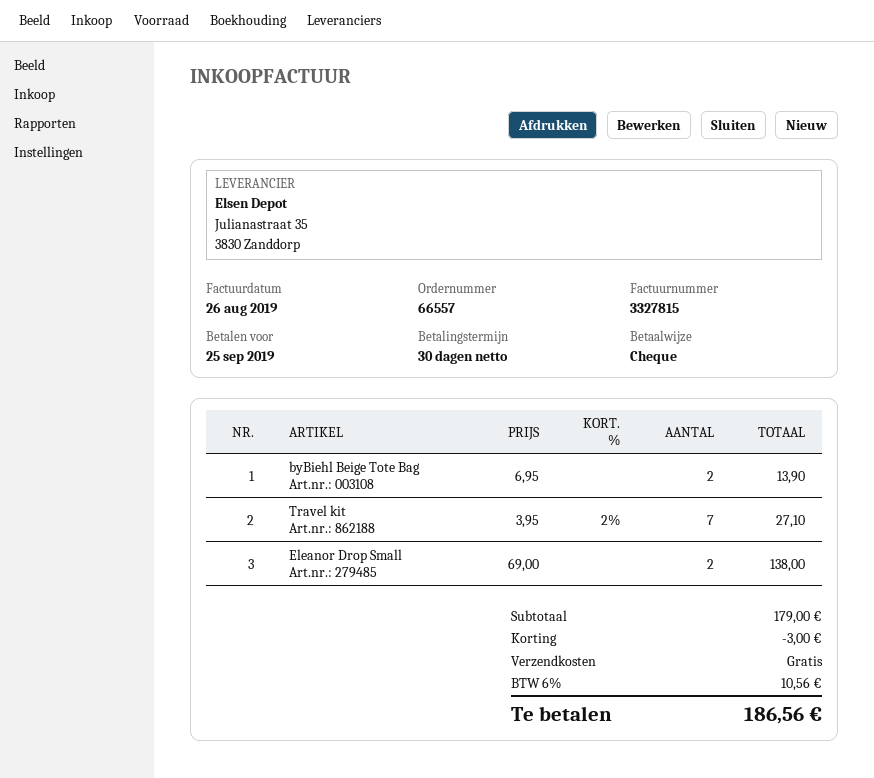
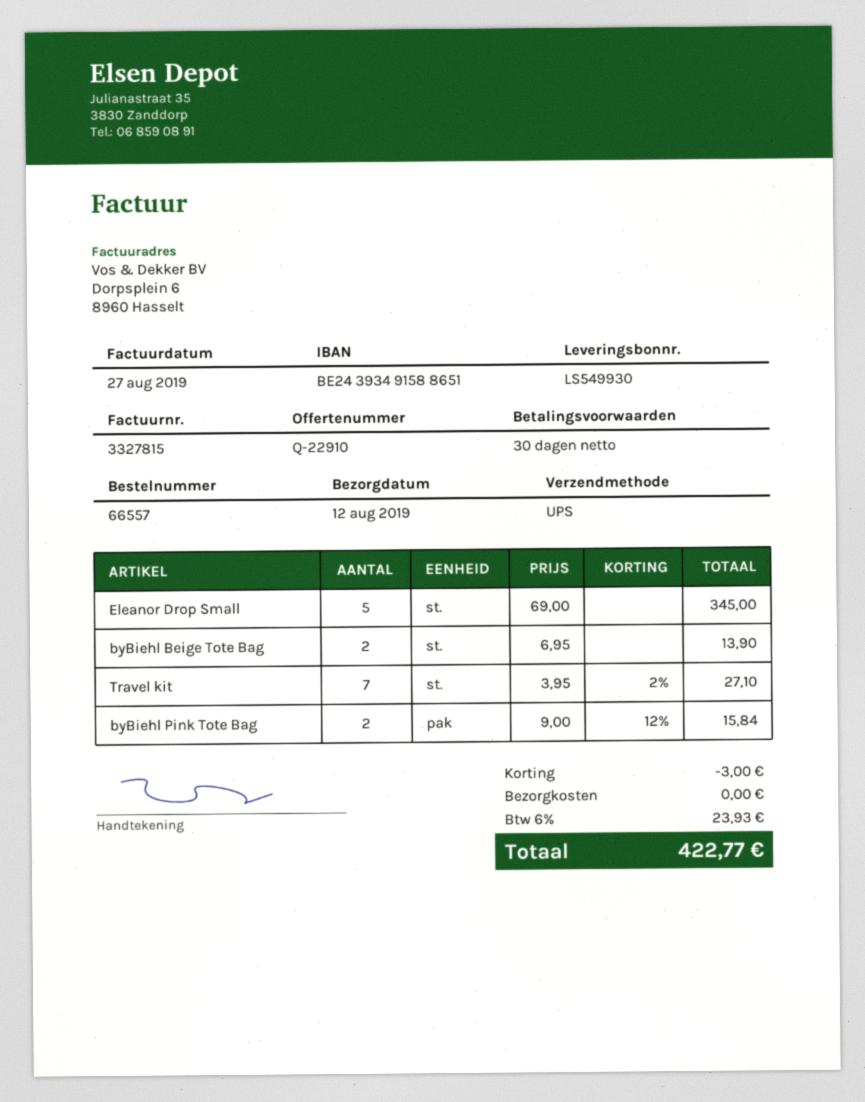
invoice date: 2019-08-26 -> 2019-08-27
Eleanor Drop Small: 2 x 69.00 = 138.00 -> 5 x 69.00 = 345.00
byBiehl Pink Tote Bag: none -> 2 x 9.00 - 12% = 15.84
tax: 6% = 10.56 -> 6% = 23.93
total: 186.56 -> 422.77

